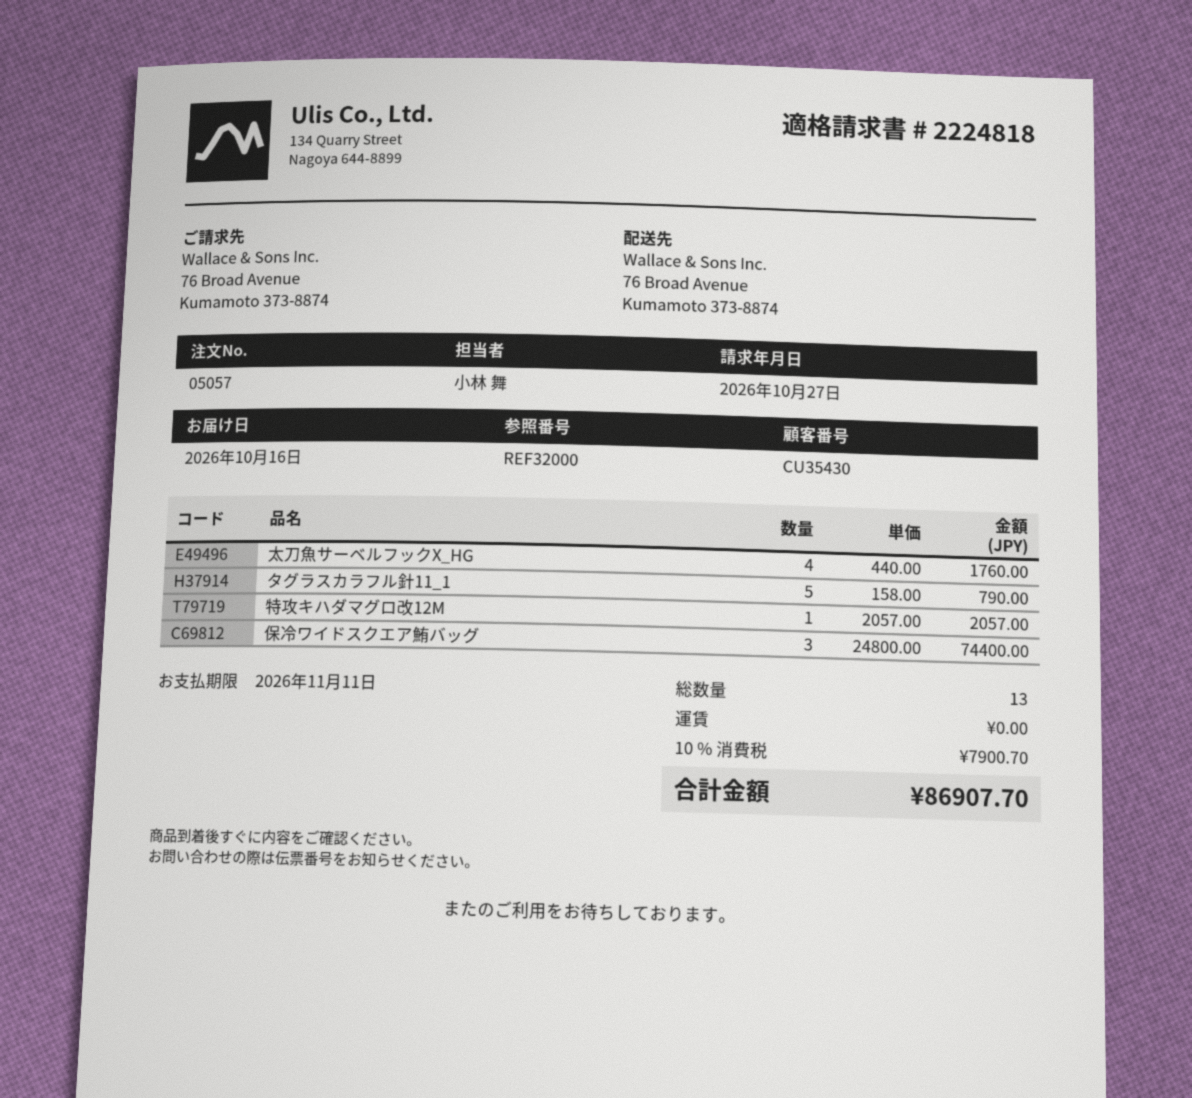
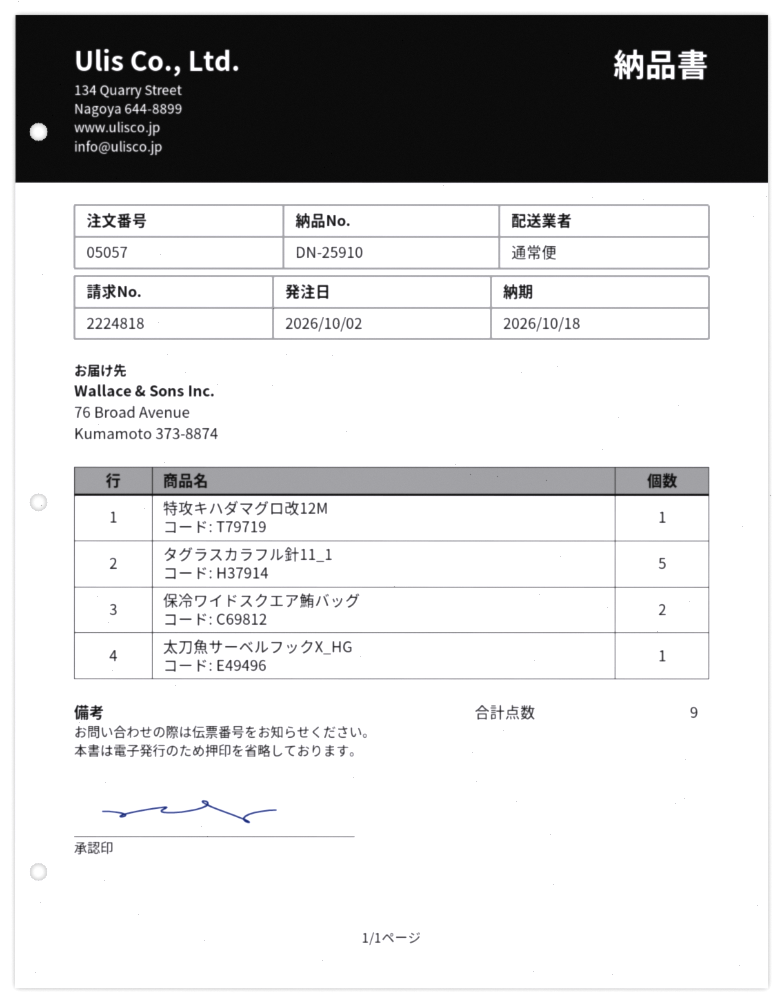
delivery date: 2026-10-16 -> 2026-10-18
太刀魚サーベルフックX_HG: 4 -> 1
保冷ワイドスクエア鮪バッグ: 3 -> 2
total quantity: 13 -> 9

